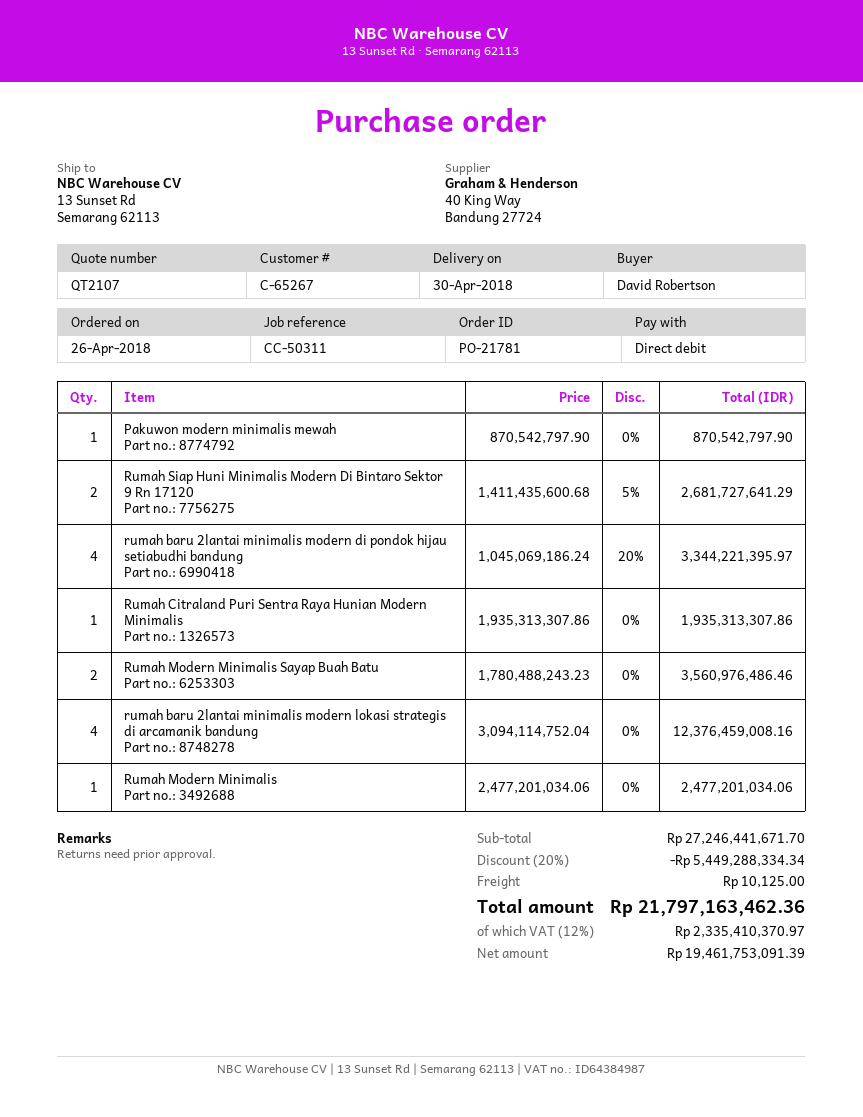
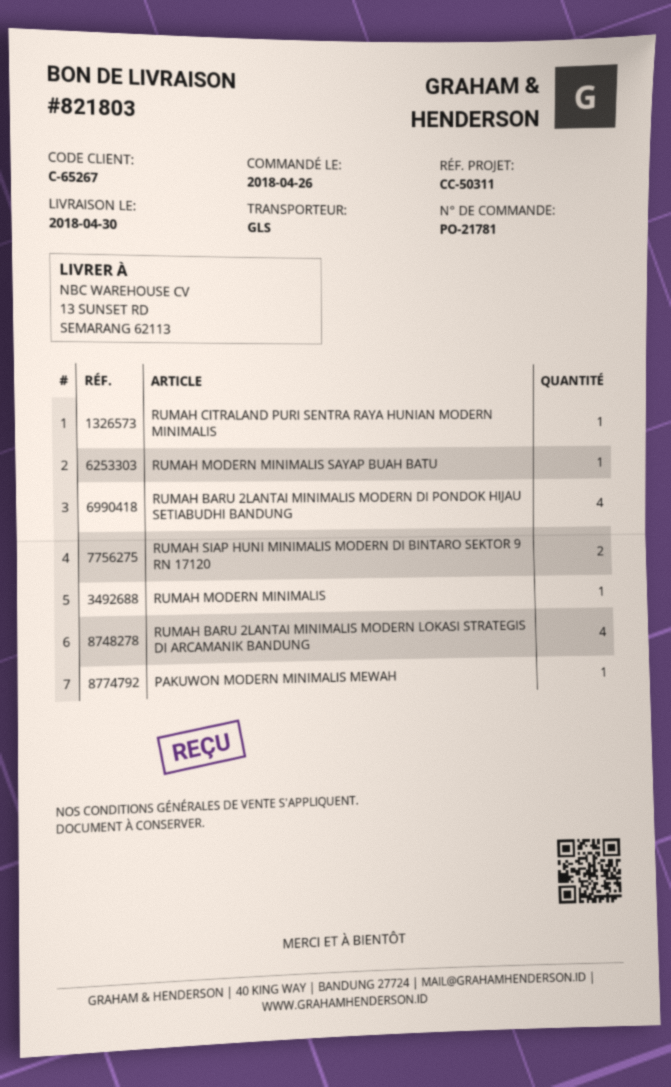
Rumah Modern Minimalis Sayap Buah Batu: 2 -> 1

